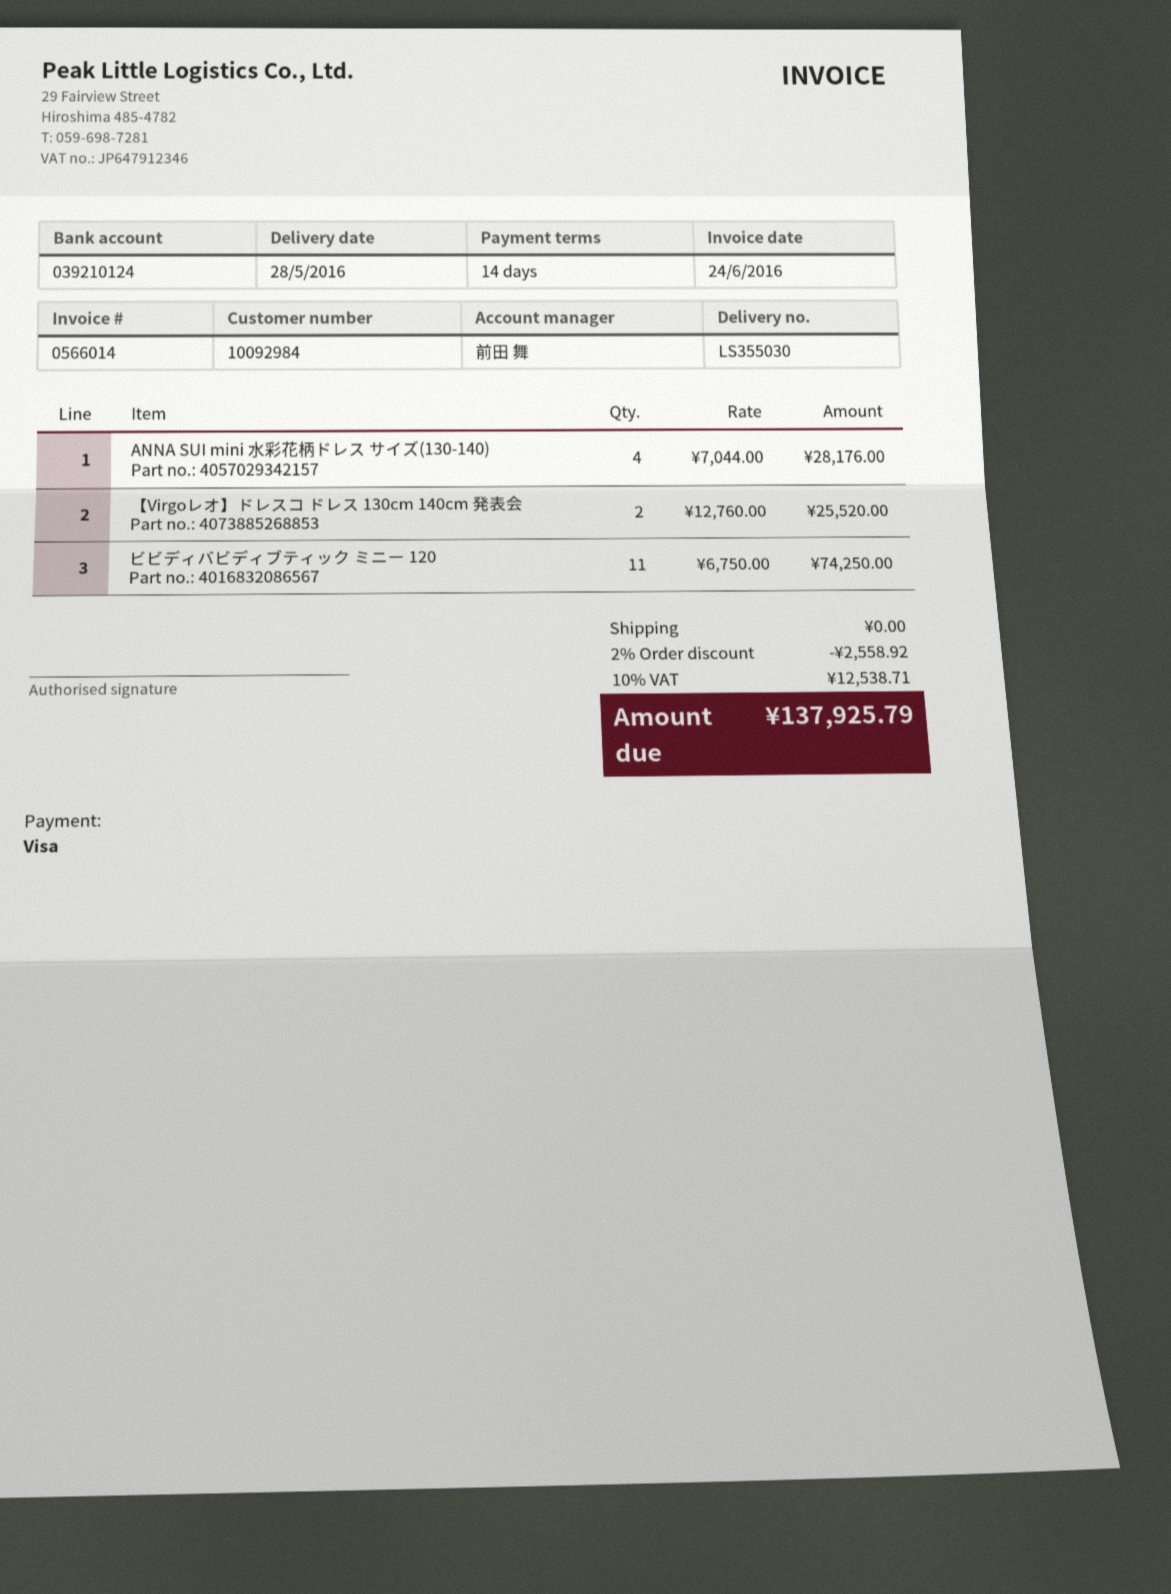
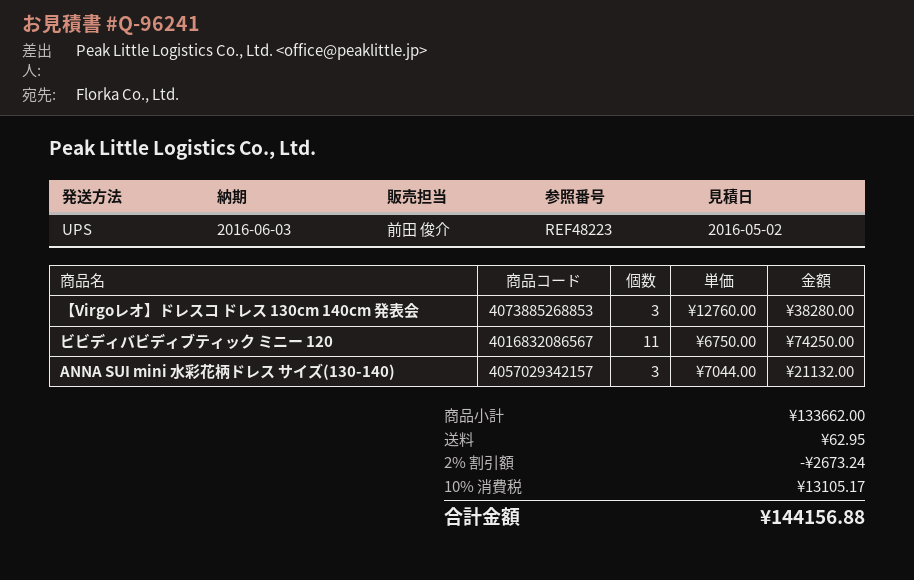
delivery date: 2016-05-28 -> 2016-06-03
sales rep: 前田 舞 -> 前田 俊介
ANNA SUI mini 水彩花柄ドレス サイズ(130-140): 4 x 7044.00 = 28176.00 -> 3 x 7044.00 = 21132.00
【Virgoレオ】ドレスコ ドレス 130cm 140cm 発表会: 2 x 12760.00 = 25520.00 -> 3 x 12760.00 = 38280.00
discount: 2% = 2558.92 -> 2% = 2673.24
shipping: 0.00 -> 62.95
tax: 10% = 12538.71 -> 10% = 13105.17
total: 137925.79 -> 144156.88

